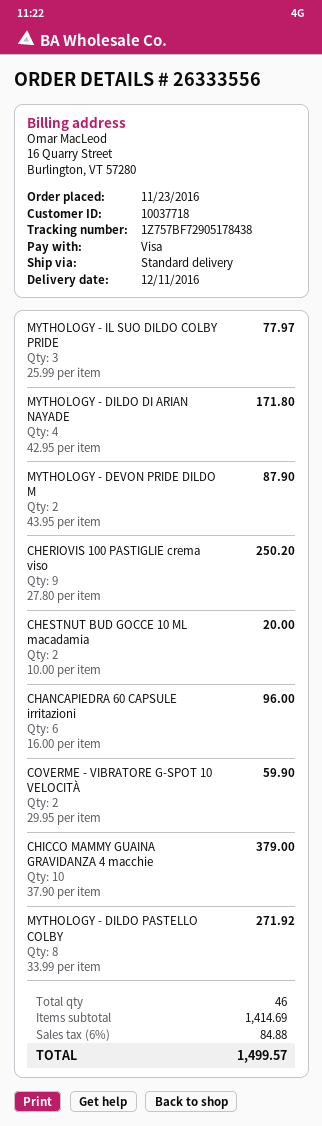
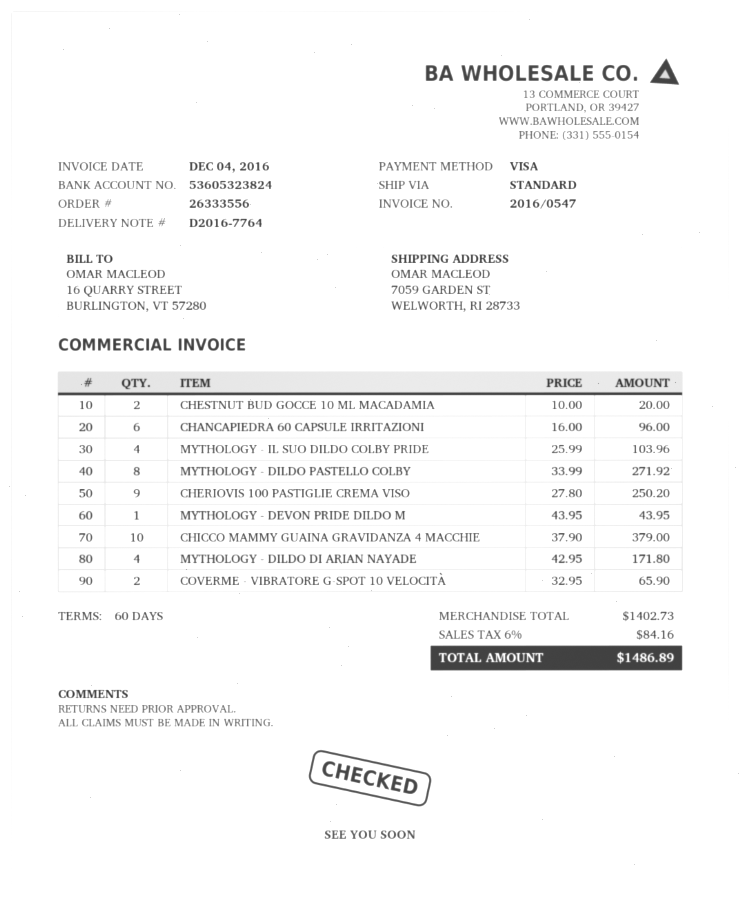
MYTHOLOGY - IL SUO DILDO COLBY PRIDE: 3 x 25.99 = 77.97 -> 4 x 25.99 = 103.96
MYTHOLOGY - DEVON PRIDE DILDO M: 2 x 43.95 = 87.90 -> 1 x 43.95 = 43.95
COVERME - VIBRATORE G-SPOT 10 VELOCITÀ: 2 x 29.95 = 59.90 -> 2 x 32.95 = 65.90
subtotal: 1414.69 -> 1402.73
tax: 6% = 84.88 -> 6% = 84.16
total: 1499.57 -> 1486.89

